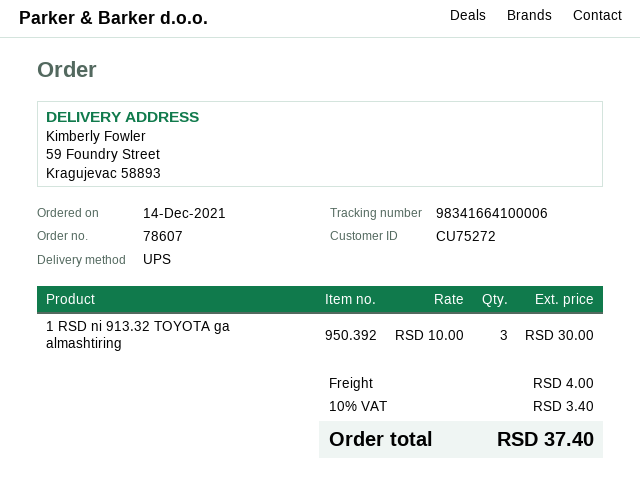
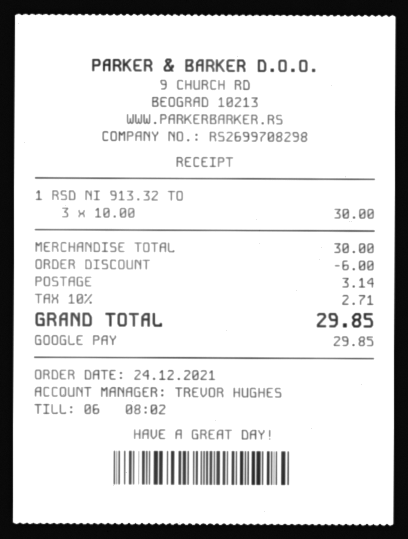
order date: 2021-12-14 -> 2021-12-24
discount: none -> 6.00
shipping: 4.00 -> 3.14
tax: 10% = 3.40 -> 10% = 2.71
total: 37.40 -> 29.85

